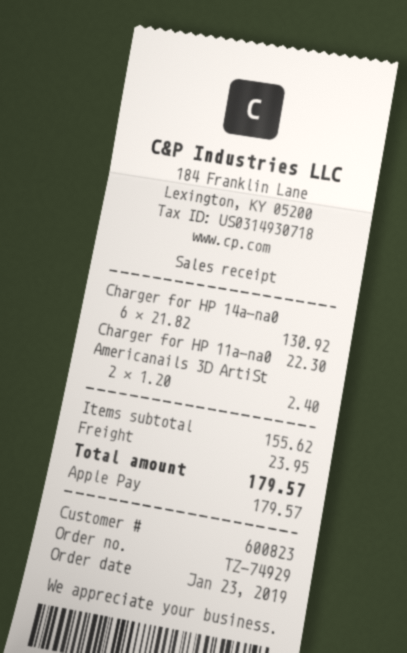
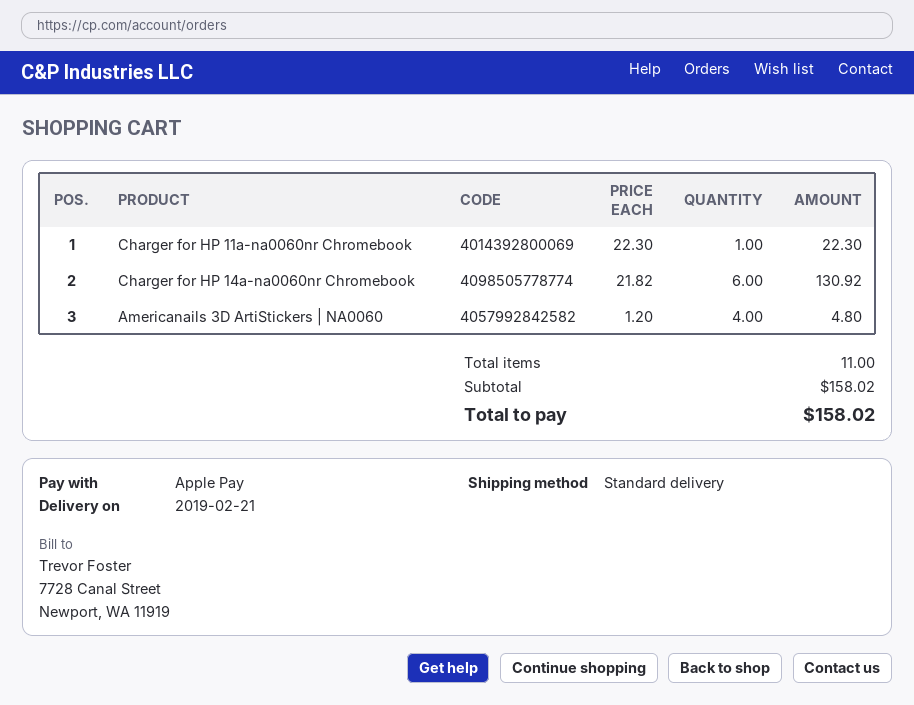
Americanails 3D ArtiSt: 2 x 1.20 = 2.40 -> 4 x 1.20 = 4.80
subtotal: 155.62 -> 158.02
shipping: 23.95 -> none
total: 179.57 -> 158.02

